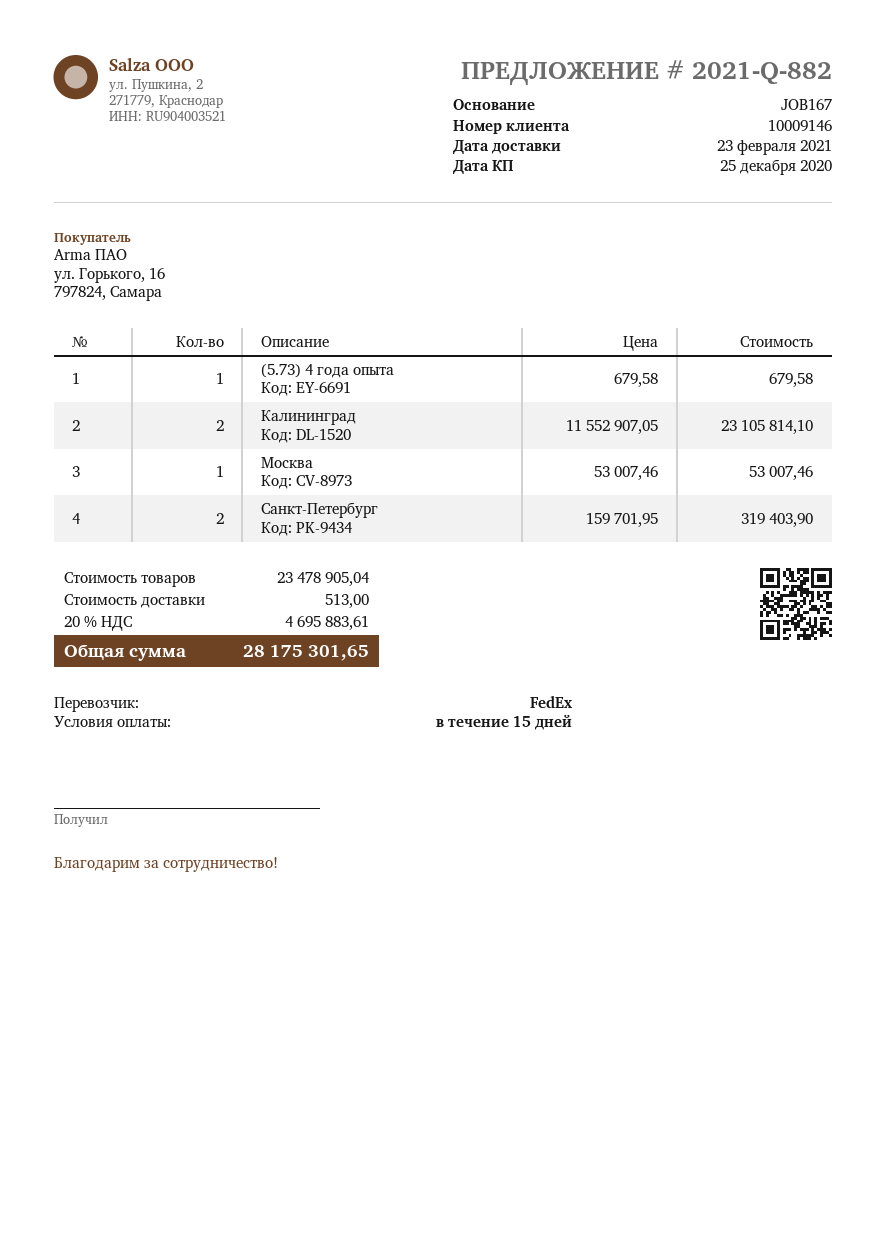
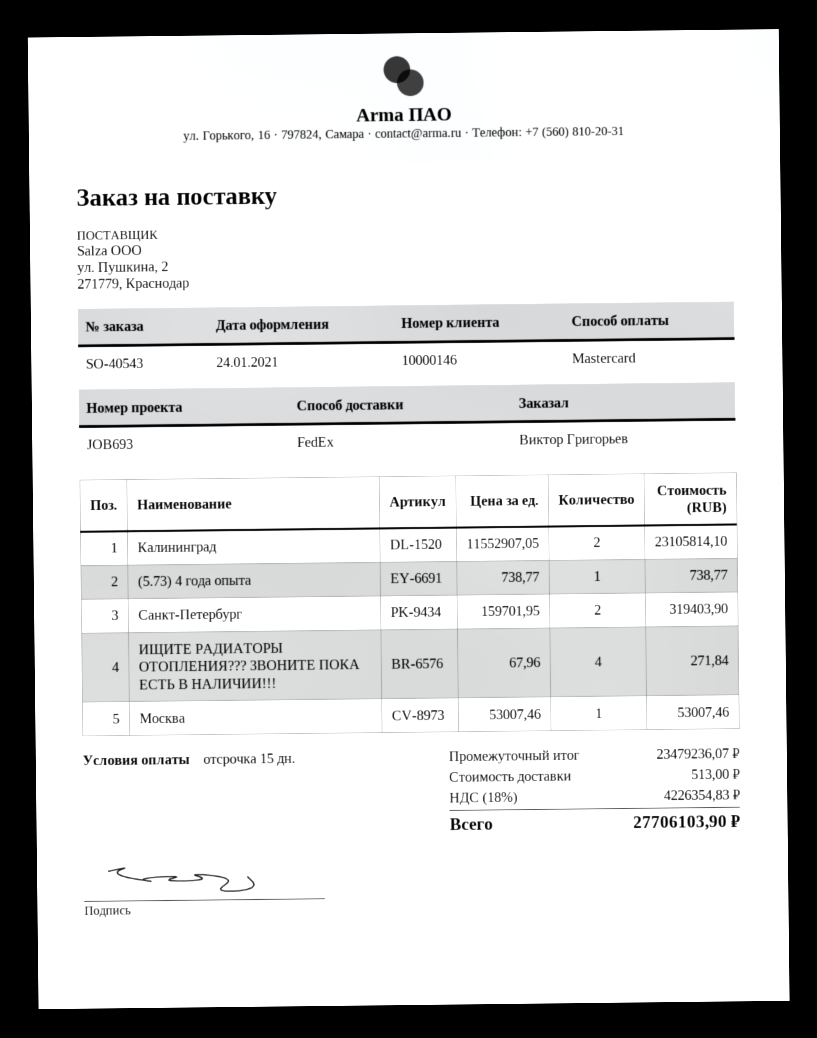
customer number: 10009146 -> 10000146
reference: JOB167 -> JOB693
(5.73) 4 года опыта: 1 x 679.58 = 679.58 -> 1 x 738.77 = 738.77
ИЩИТЕ РАДИАТОРЫ ОТОПЛЕНИЯ??? ЗВОНИТЕ ПОКА ЕСТЬ В НАЛИЧИИ!!!: none -> 4 x 67.96 = 271.84
subtotal: 23478905.04 -> 23479236.07
tax: 20% = 4695883.61 -> 18% = 4226354.83
total: 28175301.65 -> 27706103.90

